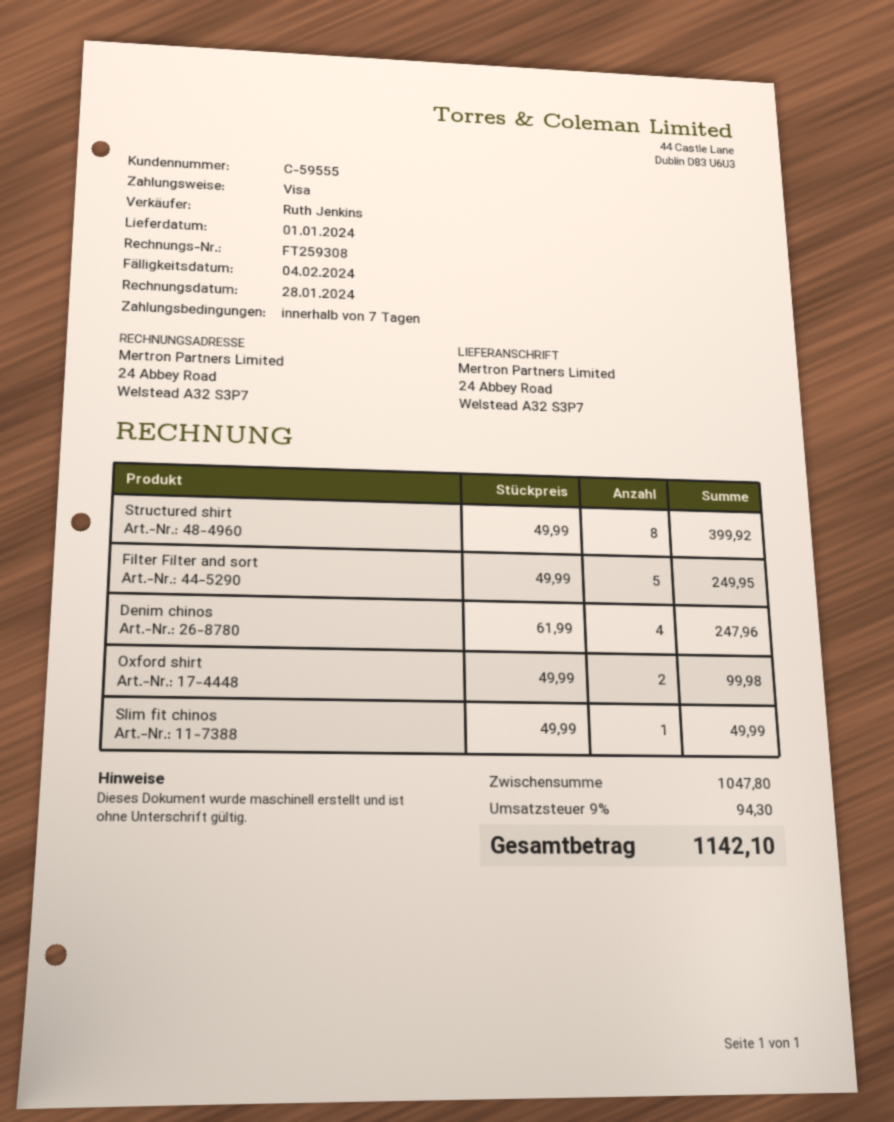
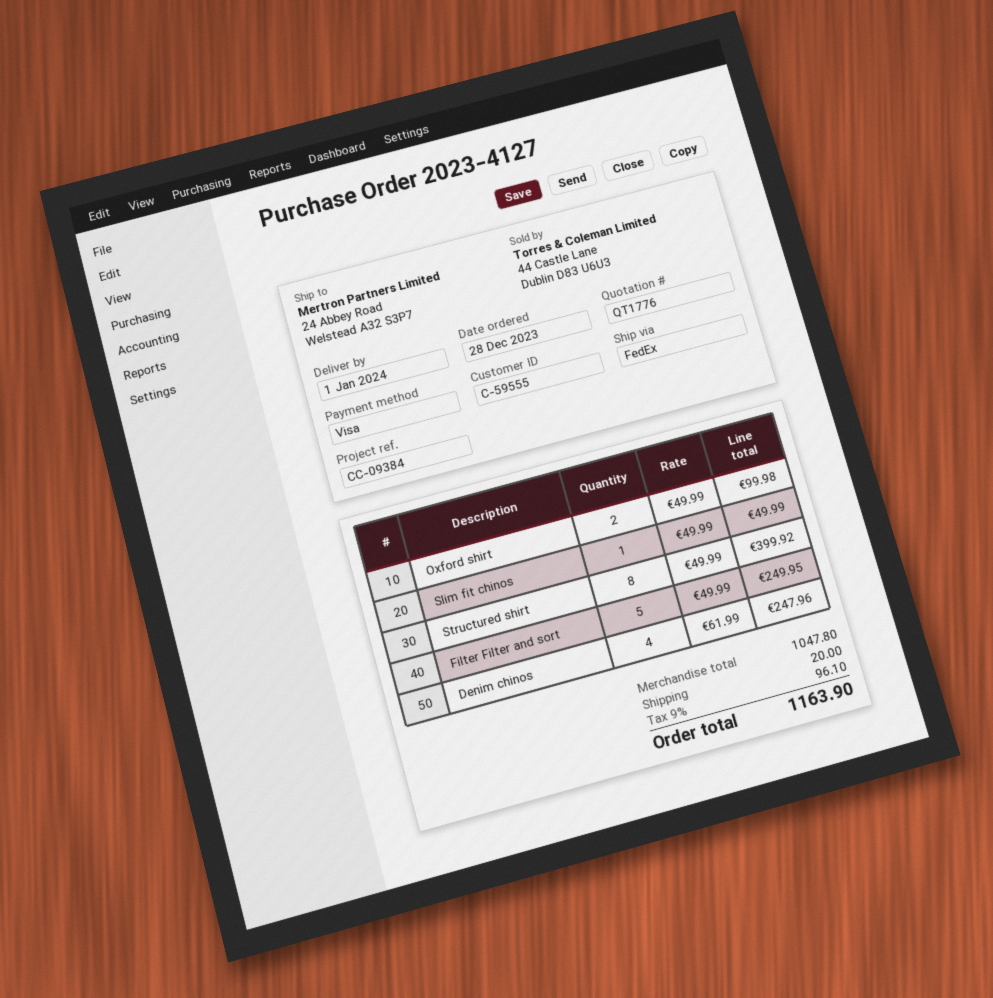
shipping: none -> 20.00
tax: 9% = 94.30 -> 9% = 96.10
total: 1142.10 -> 1163.90

